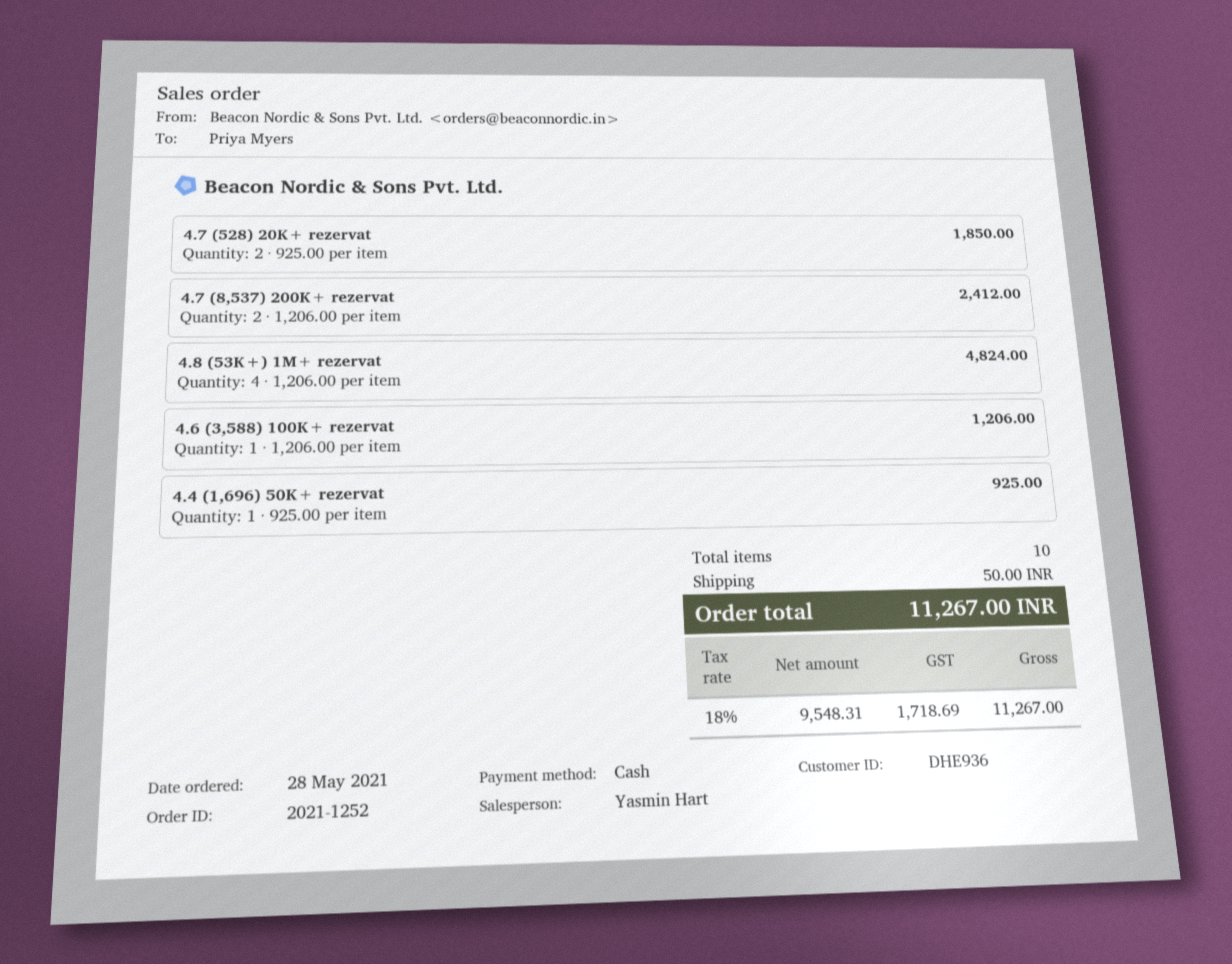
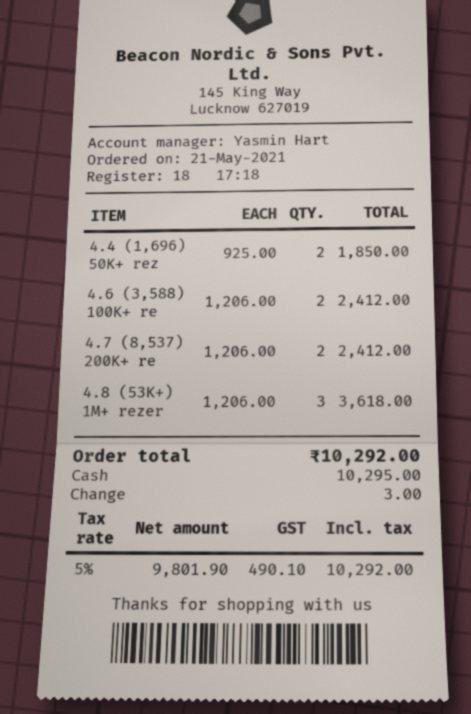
order date: 2021-05-28 -> 2021-05-21
4.7 (528) 20K+ rezervat: 2 x 925.00 = 1850.00 -> none
4.8 (53K+) 1M+ rezervat: 4 x 1206.00 = 4824.00 -> 3 x 1206.00 = 3618.00
4.6 (3,588) 100K+ rezervat: 1 x 1206.00 = 1206.00 -> 2 x 1206.00 = 2412.00
4.4 (1,696) 50K+ rezervat: 1 x 925.00 = 925.00 -> 2 x 925.00 = 1850.00
shipping: 50.00 -> none
net: 9548.31 -> 9801.90
tax: 18% = 1718.69 -> 5% = 490.10
total: 11267.00 -> 10292.00

